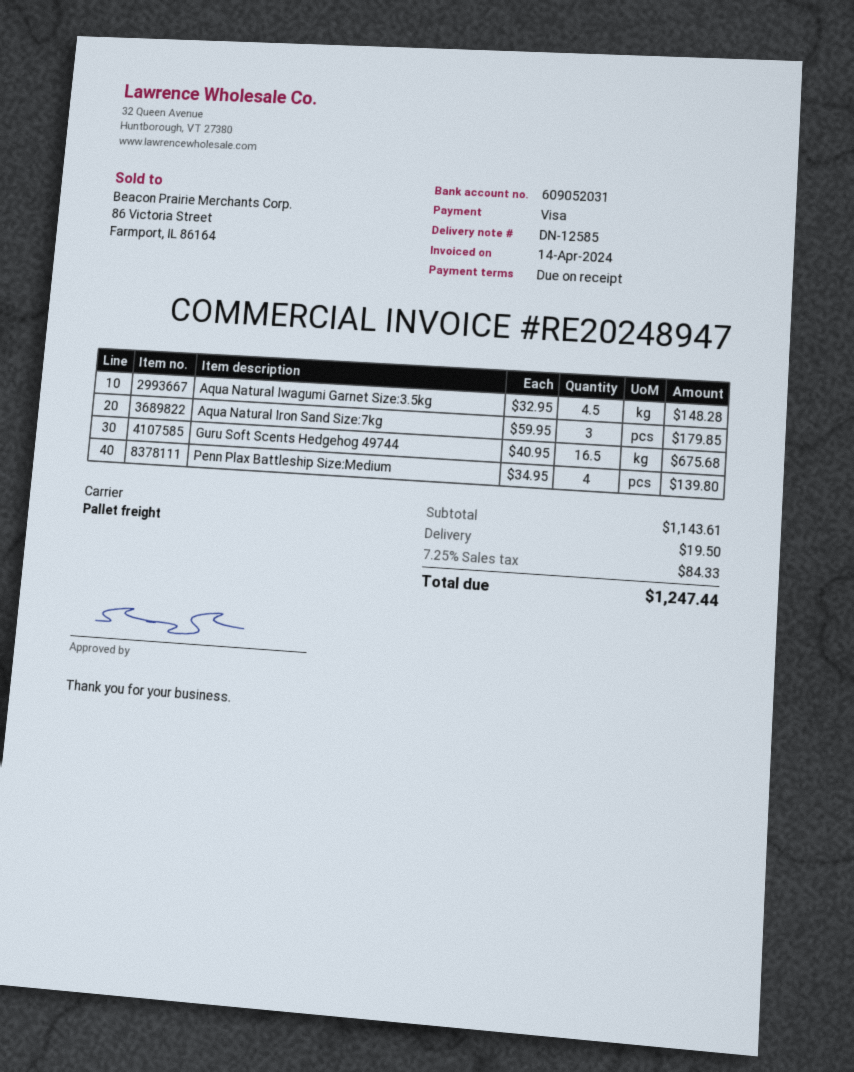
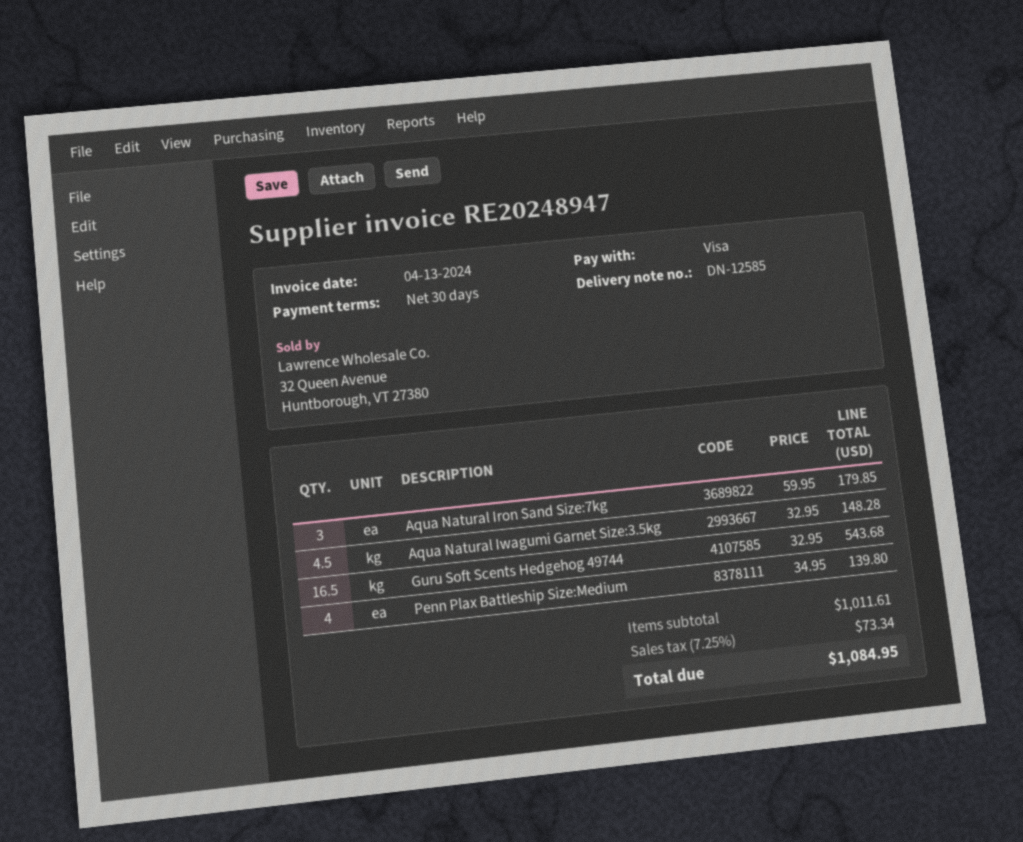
invoice date: 2024-04-14 -> 2024-04-13
payment terms: on receipt -> 30 days
Guru Soft Scents Hedgehog 49744: 16.5 x 40.95 = 675.68 -> 16.5 x 32.95 = 543.68
subtotal: 1143.61 -> 1011.61
shipping: 19.50 -> none
tax: 7.25% = 84.33 -> 7.25% = 73.34
total: 1247.44 -> 1084.95

